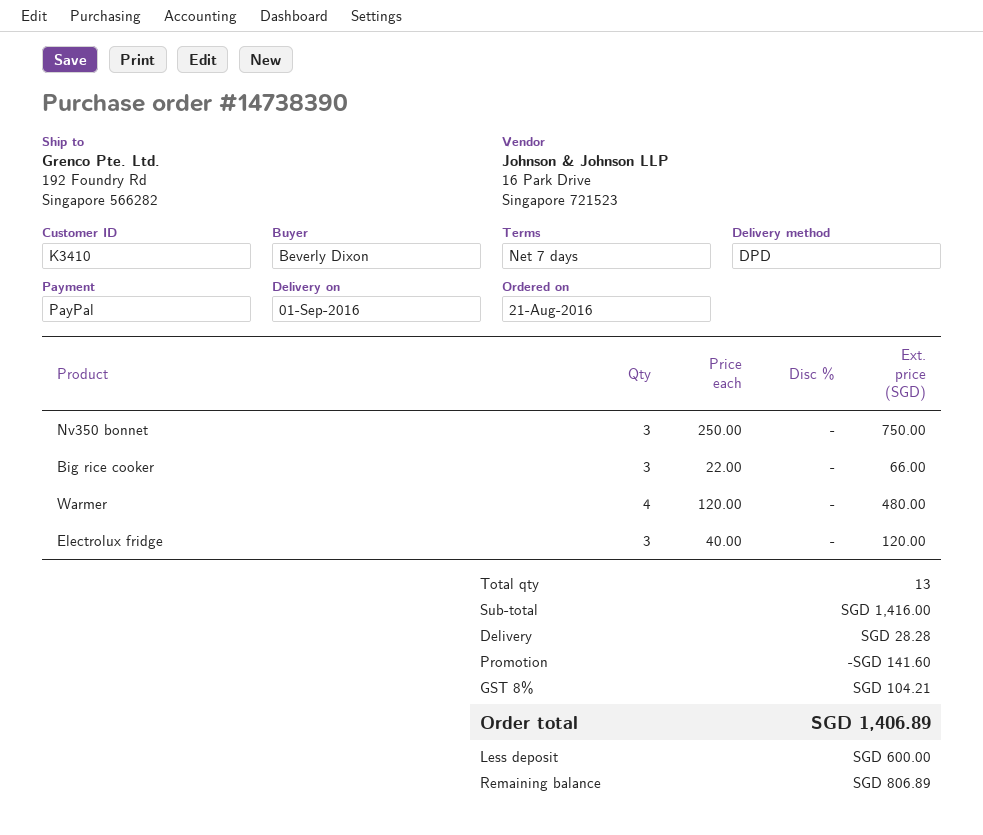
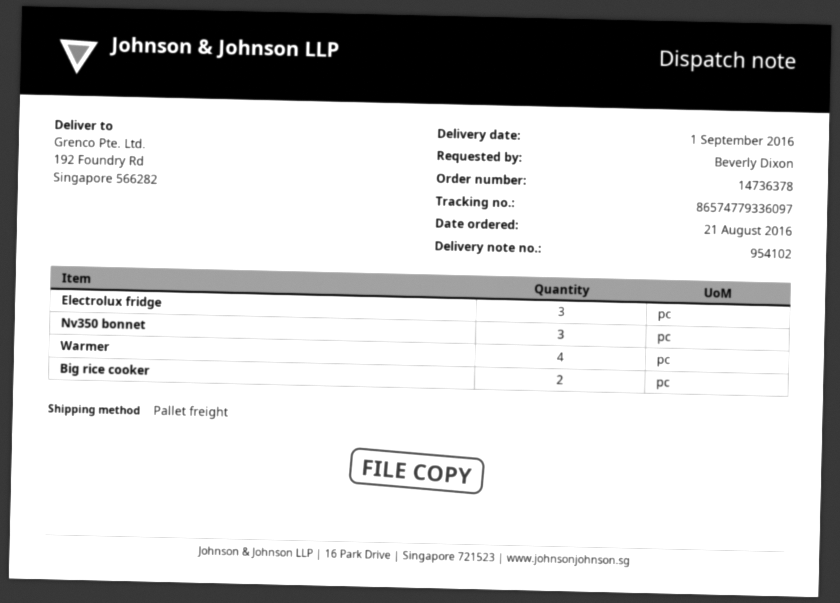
order number: 14738390 -> 14736378
shipping method: DPD -> pallet freight
Big rice cooker: 3 -> 2

